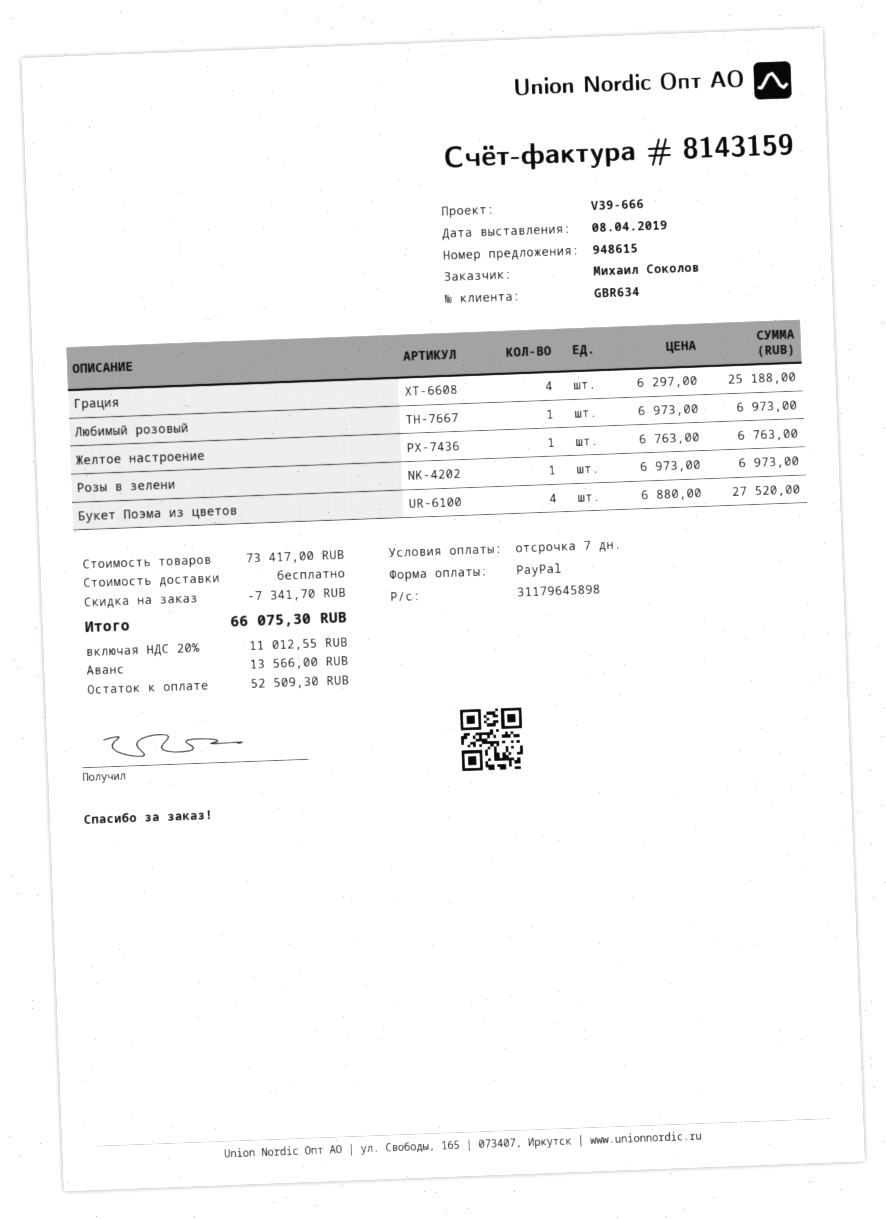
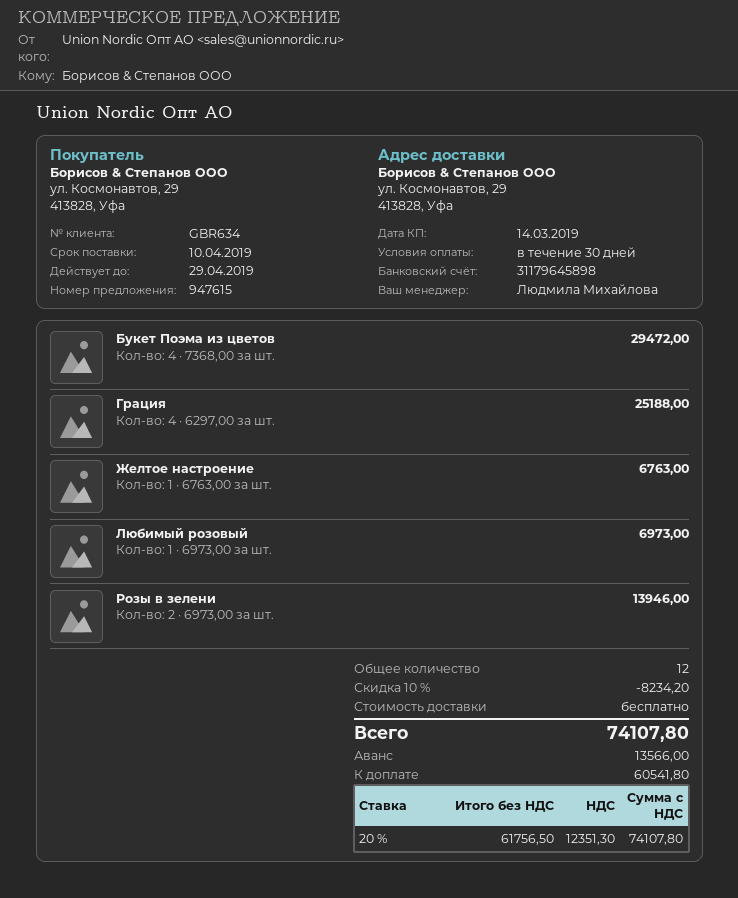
quote number: 948615 -> 947615
payment terms: 7 days -> 30 days
Розы в зелени: 1 x 6973.00 = 6973.00 -> 2 x 6973.00 = 13946.00
Букет Поэма из цветов: 4 x 6880.00 = 27520.00 -> 4 x 7368.00 = 29472.00
discount: 7341.70 -> 8234.20
tax: 20% = 11012.55 -> 20% = 12351.30
total: 66075.30 -> 74107.80
balance: 52509.30 -> 60541.80

